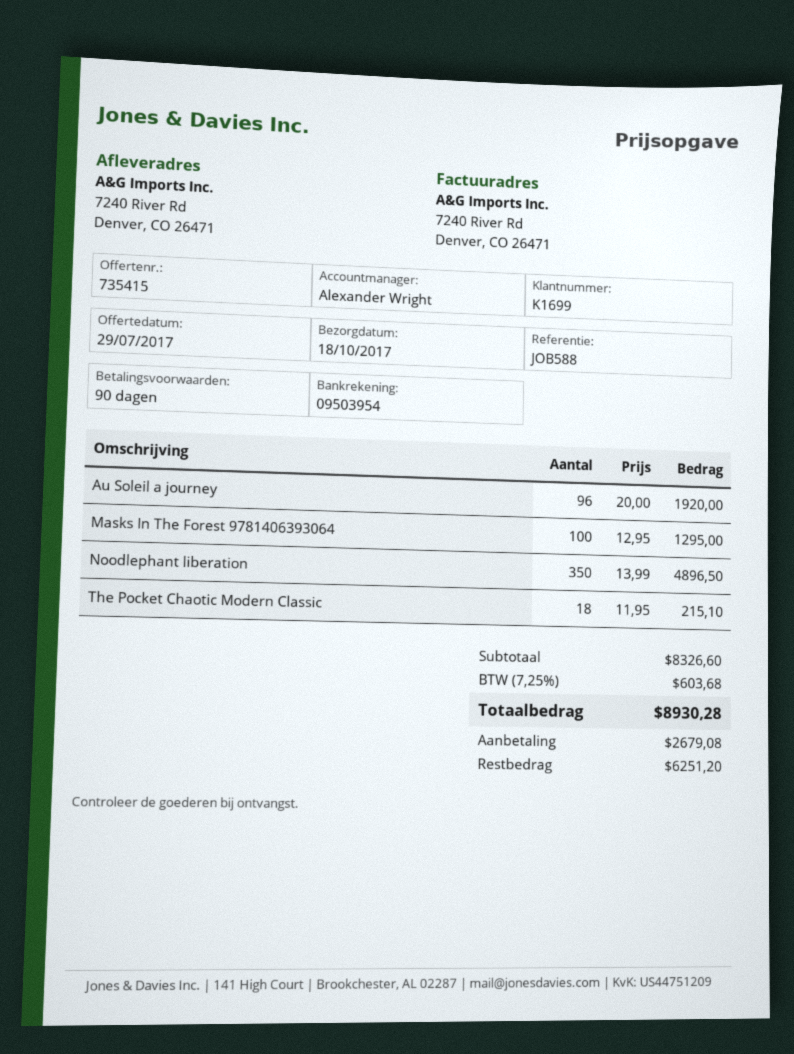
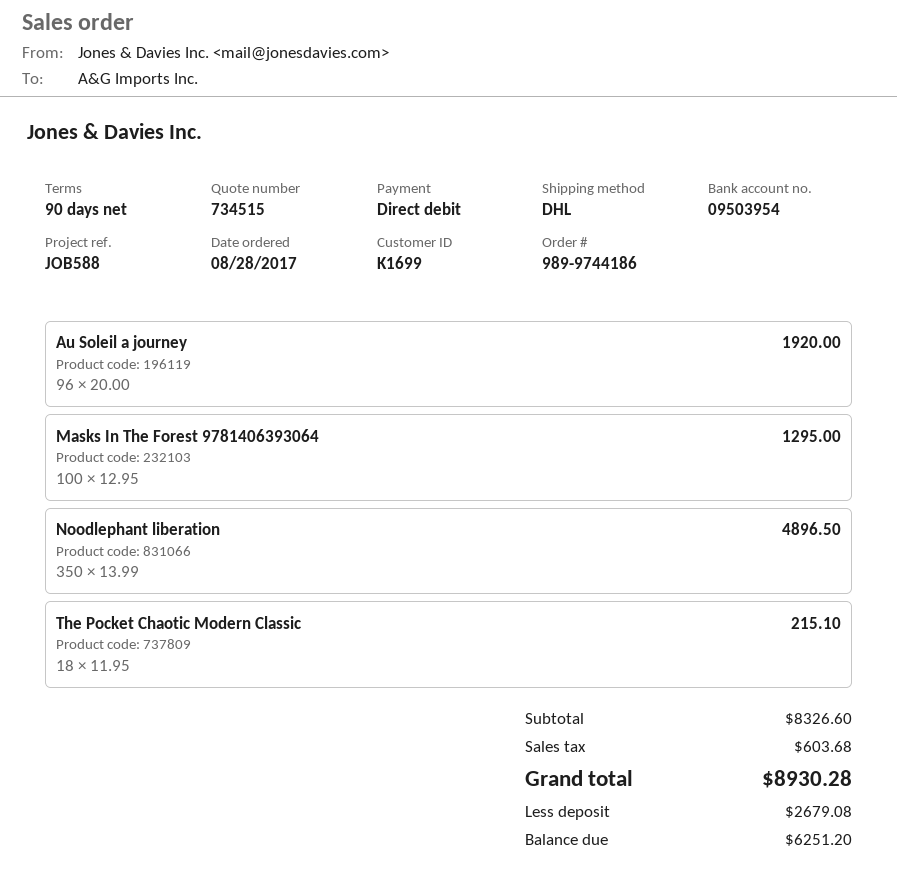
quote number: 735415 -> 734515

